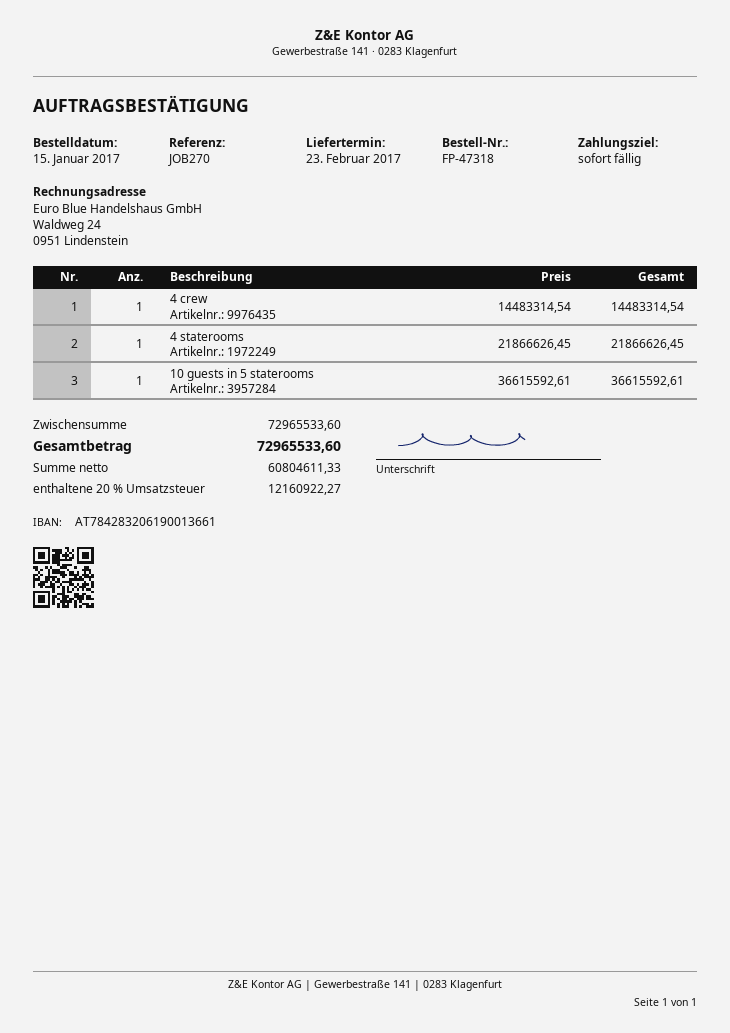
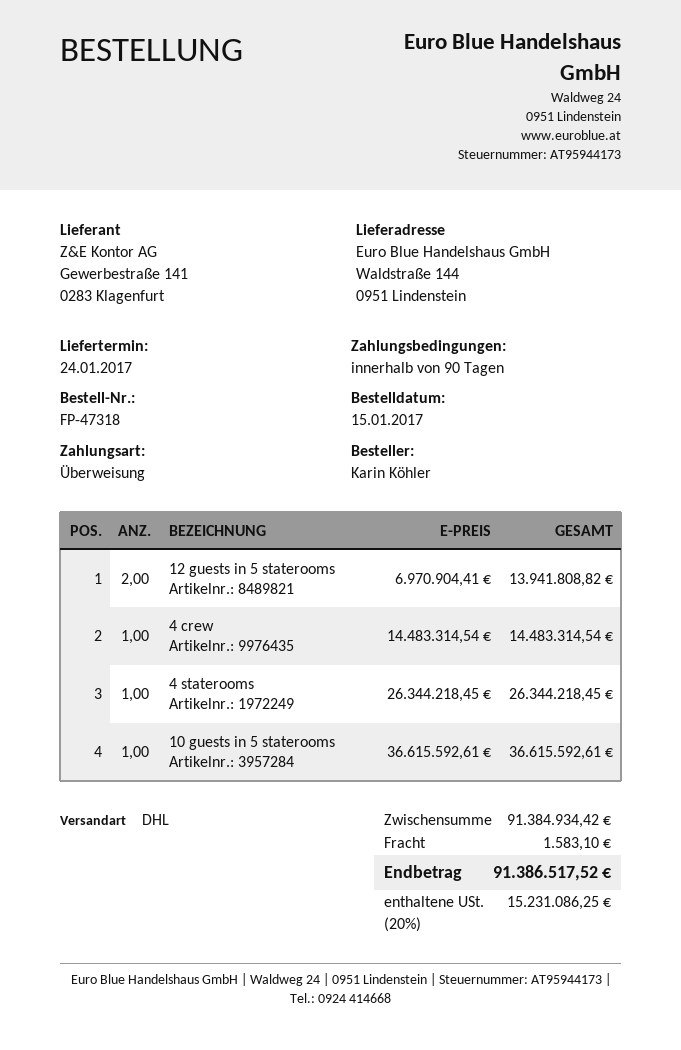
delivery date: 2017-02-23 -> 2017-01-24
payment terms: on receipt -> 90 days
4 staterooms: 1 x 21866626.45 = 21866626.45 -> 1 x 26344218.45 = 26344218.45
12 guests in 5 staterooms: none -> 2 x 6970904.41 = 13941808.82
subtotal: 72965533.60 -> 91384934.42
shipping: none -> 1583.10
tax: 20% = 12160922.27 -> 20% = 15231086.25
total: 72965533.60 -> 91386517.52

